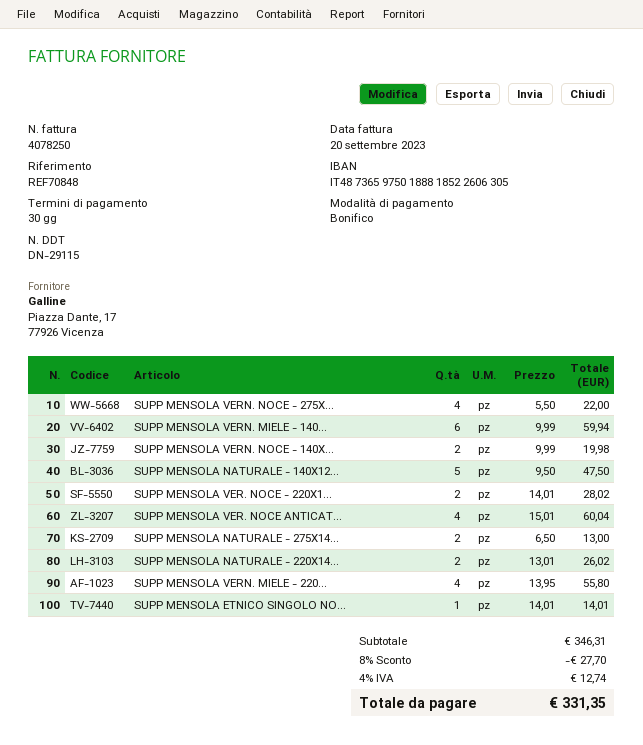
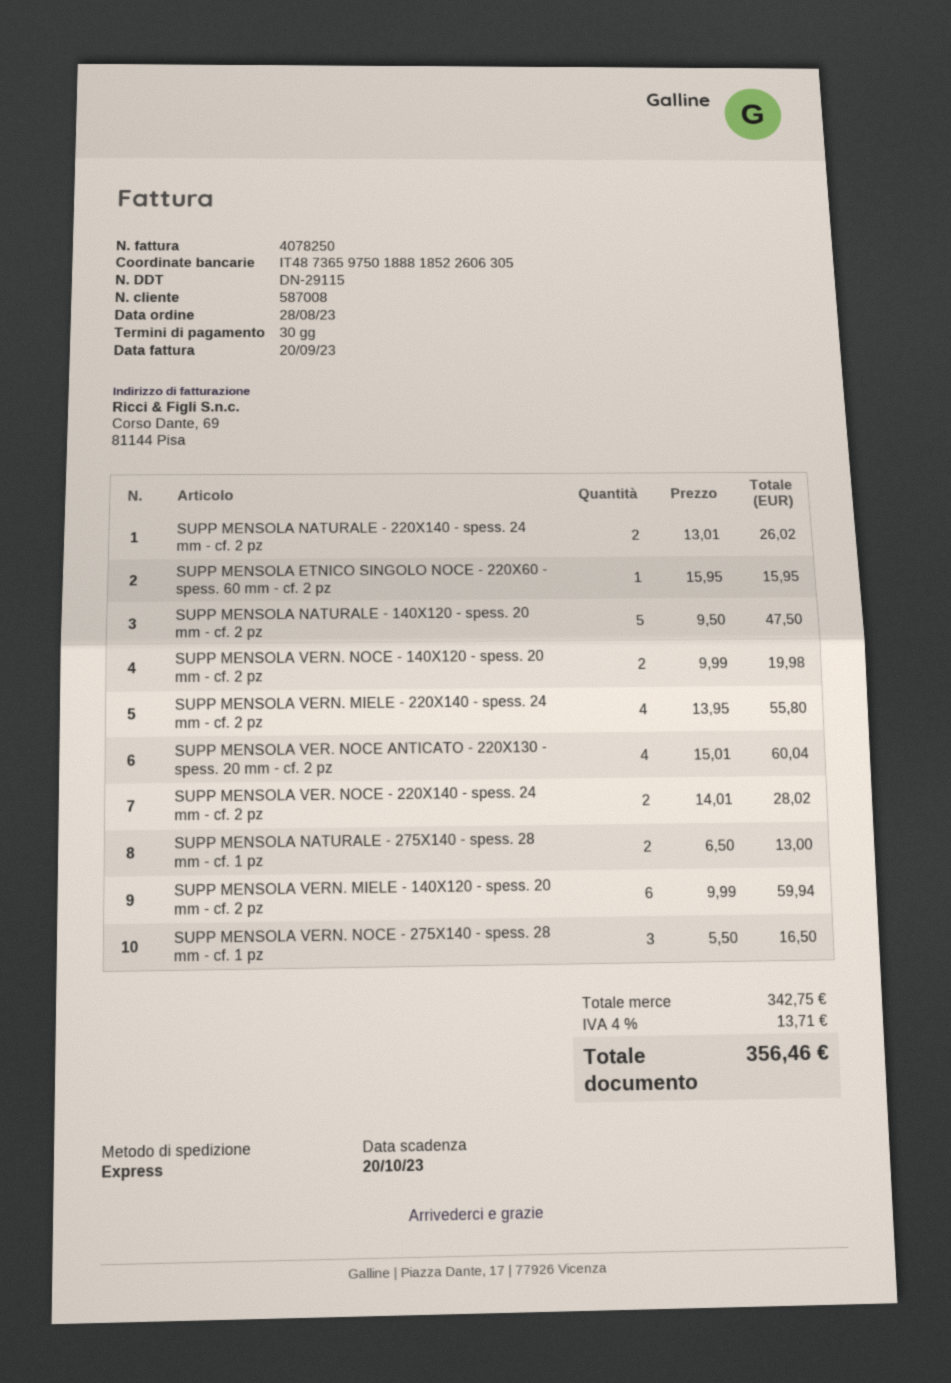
SUPP MENSOLA VERN. NOCE - 275X...: 4 x 5.50 = 22.00 -> 3 x 5.50 = 16.50
SUPP MENSOLA ETNICO SINGOLO NO...: 1 x 14.01 = 14.01 -> 1 x 15.95 = 15.95
subtotal: 346.31 -> 342.75
discount: 8% = 27.70 -> none
tax: 4% = 12.74 -> 4% = 13.71
total: 331.35 -> 356.46

